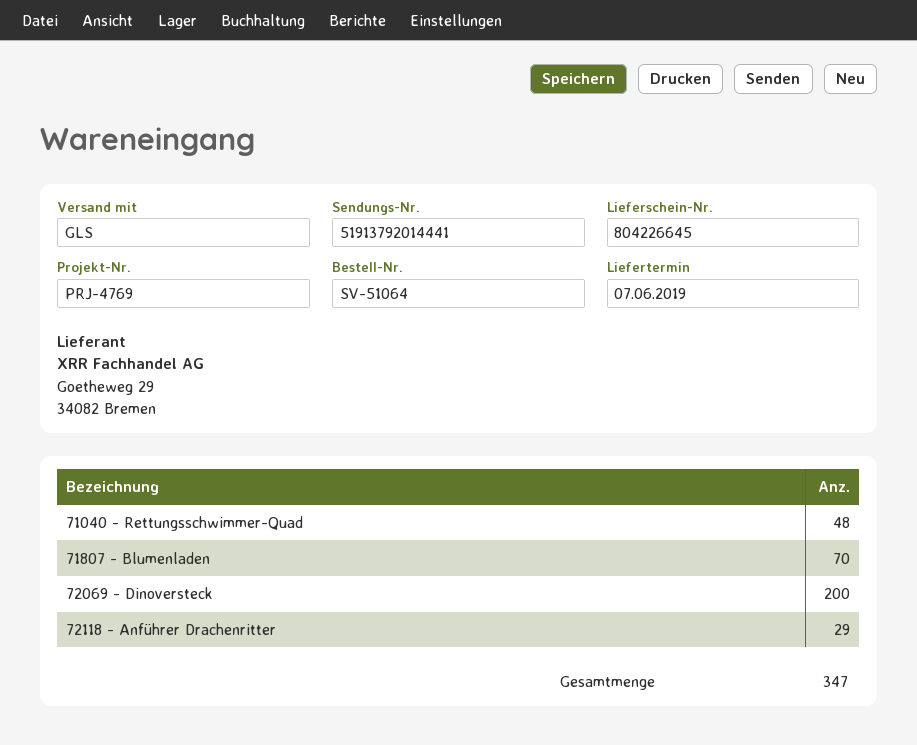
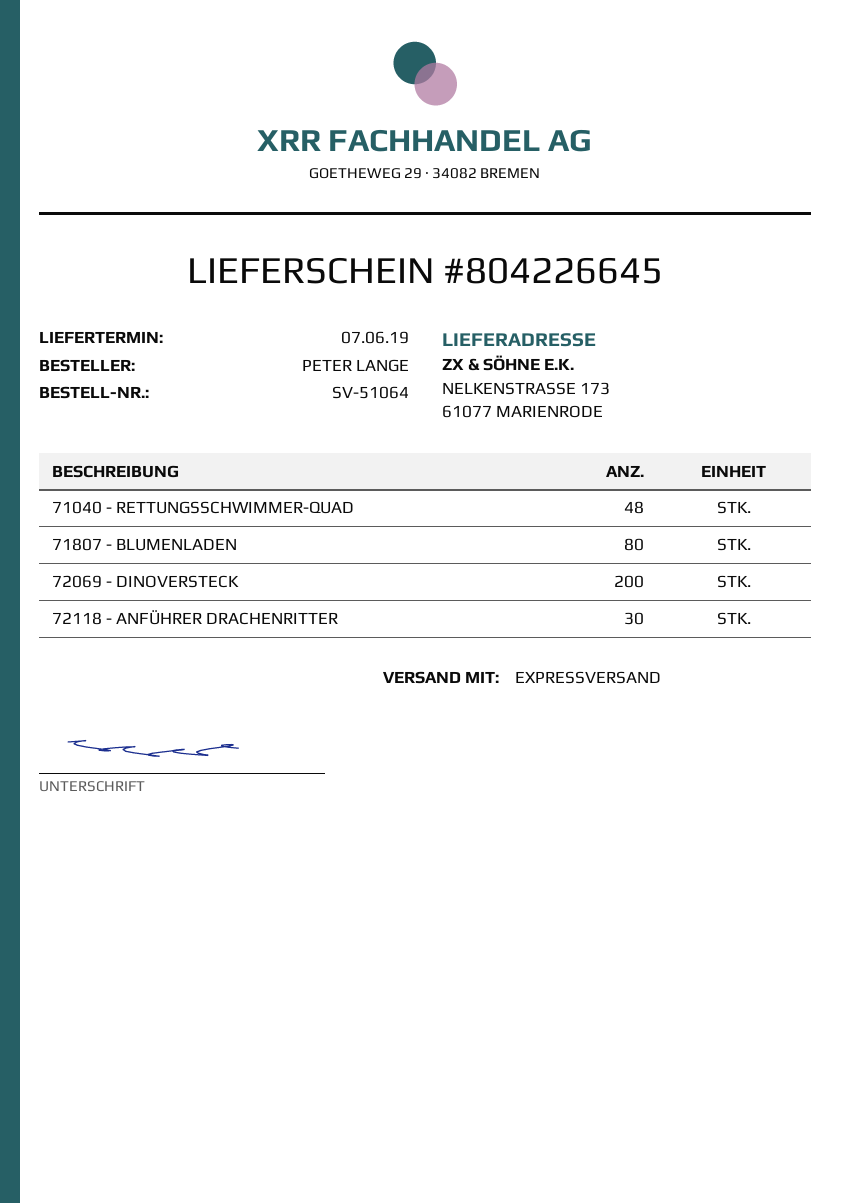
shipping method: GLS -> express
71807 - Blumenladen: 70 -> 80
72118 - Anführer Drachenritter: 29 -> 30

